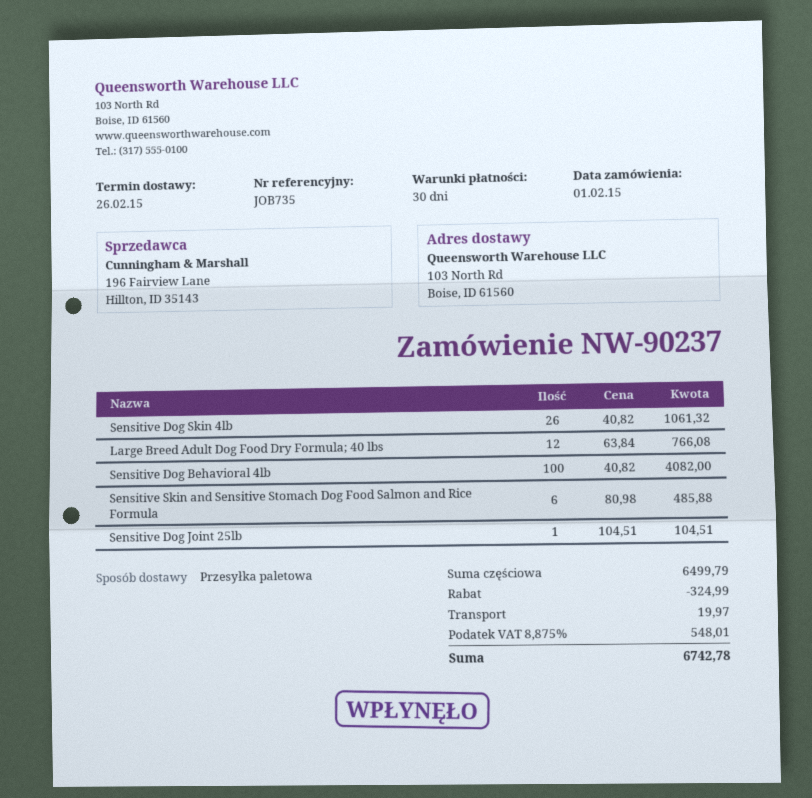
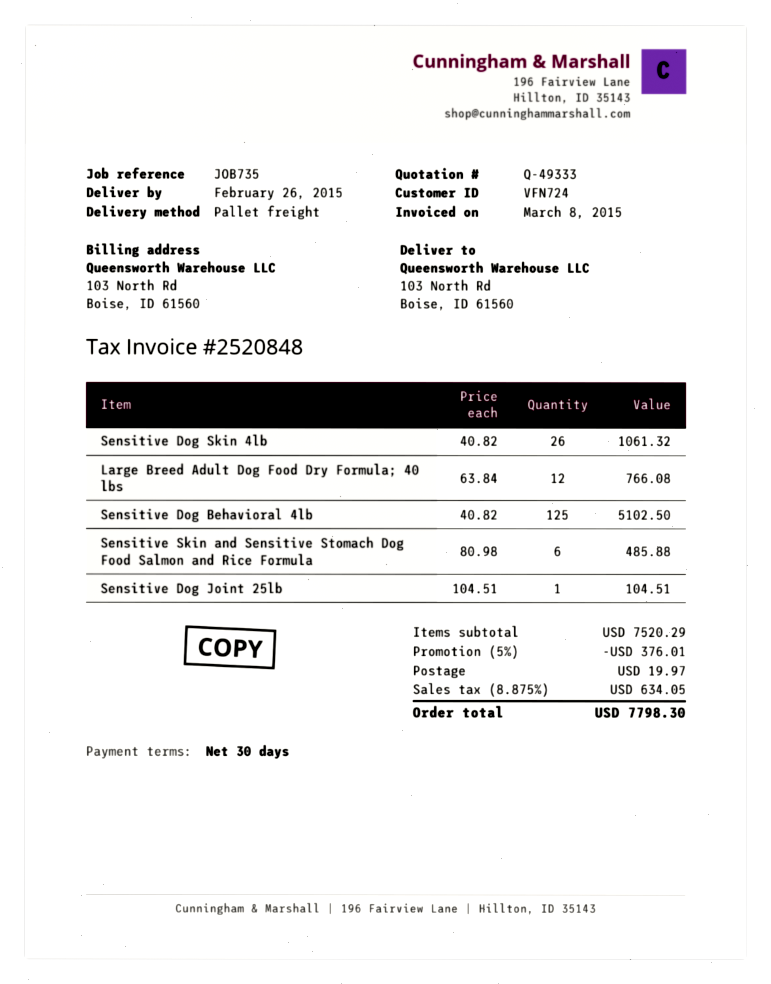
Sensitive Dog Behavioral 4lb: 100 x 40.82 = 4082.00 -> 125 x 40.82 = 5102.50
subtotal: 6499.79 -> 7520.29
discount: 324.99 -> 376.01
tax: 8.875% = 548.01 -> 8.875% = 634.05
total: 6742.78 -> 7798.30

